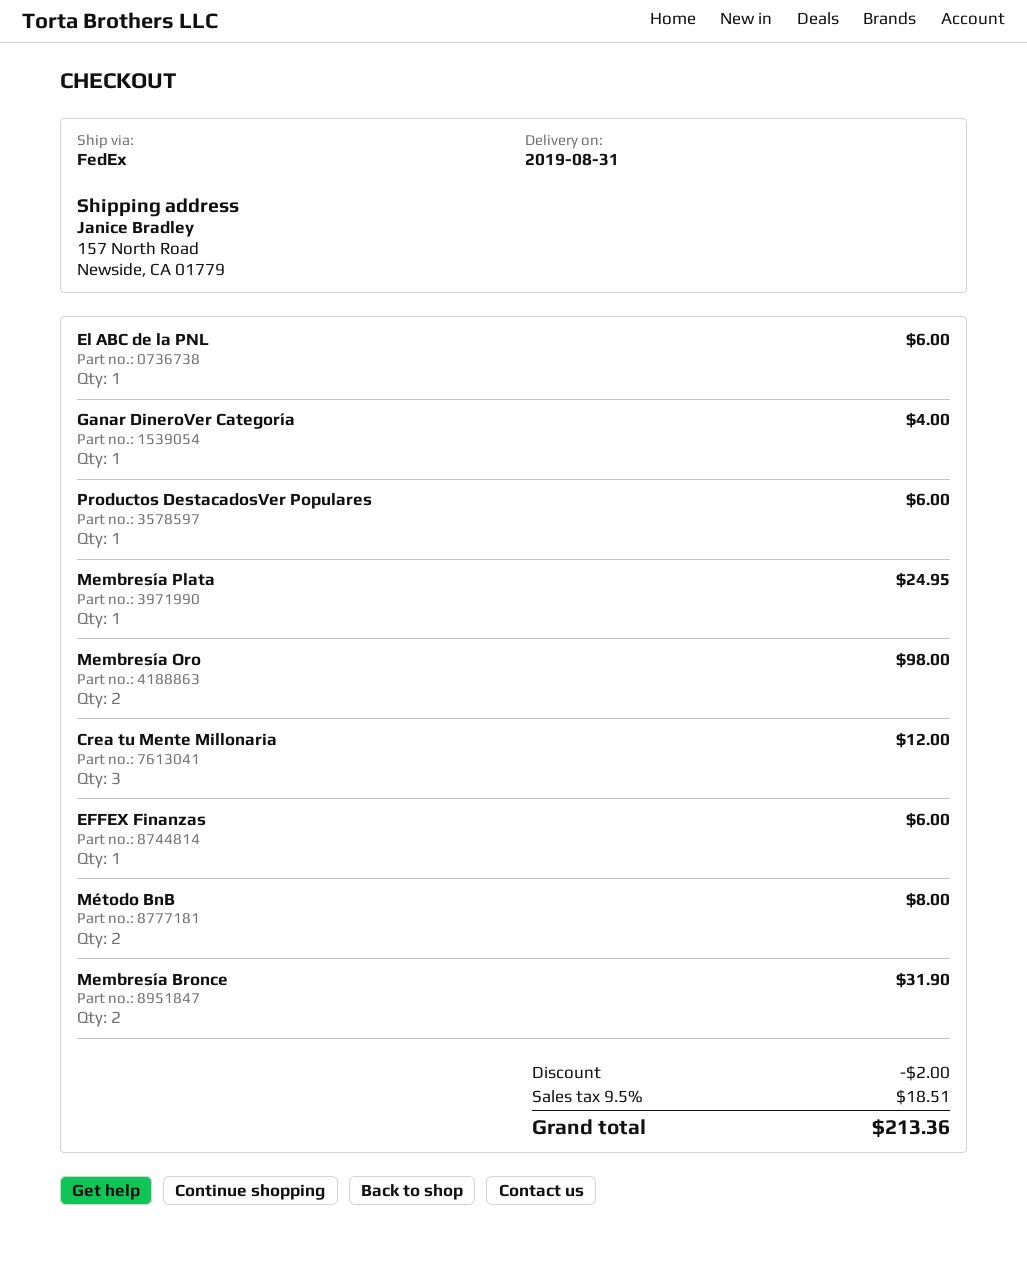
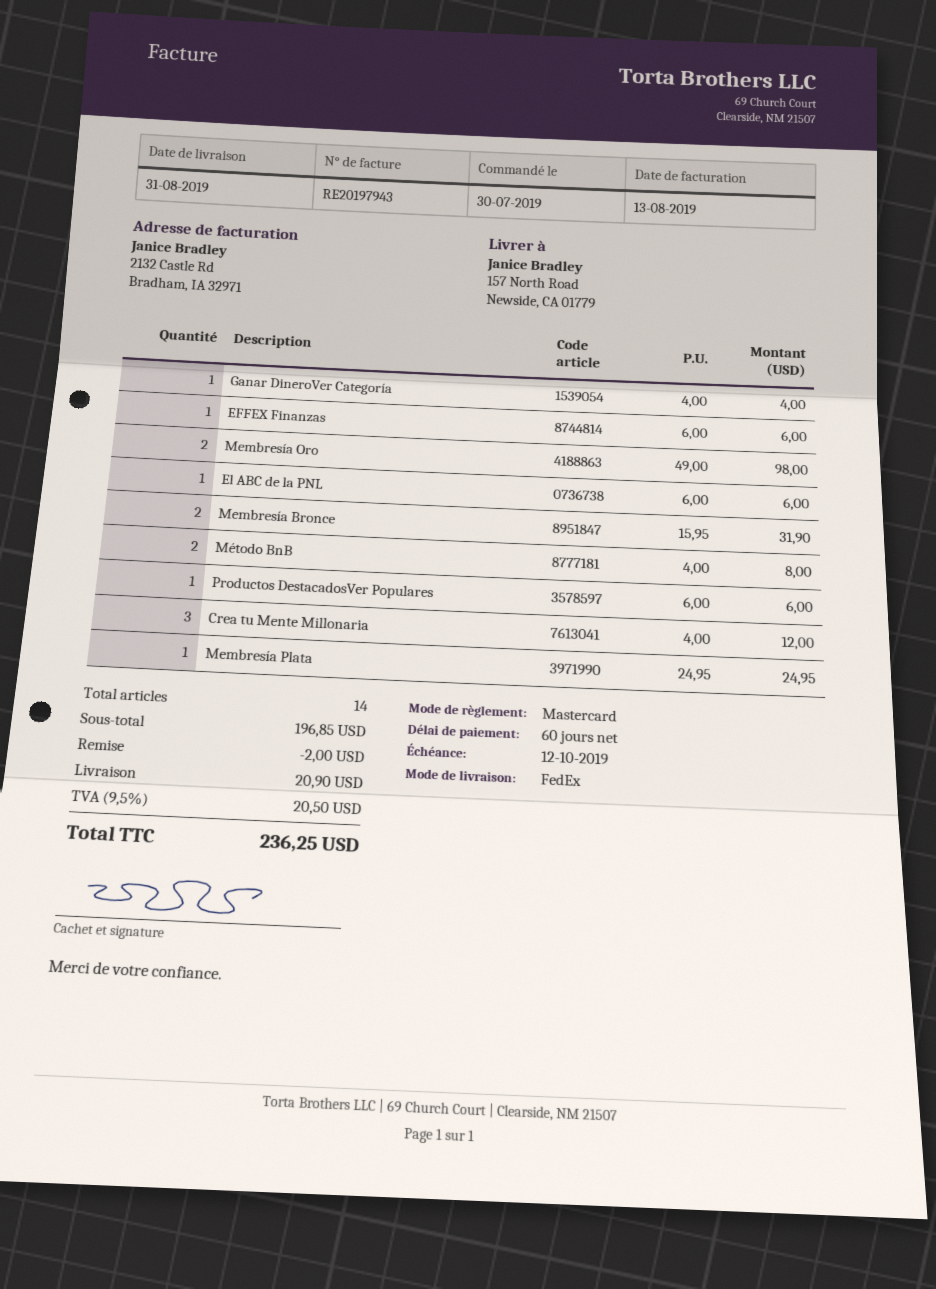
shipping: none -> 20.90
tax: 9.5% = 18.51 -> 9.5% = 20.50
total: 213.36 -> 236.25

